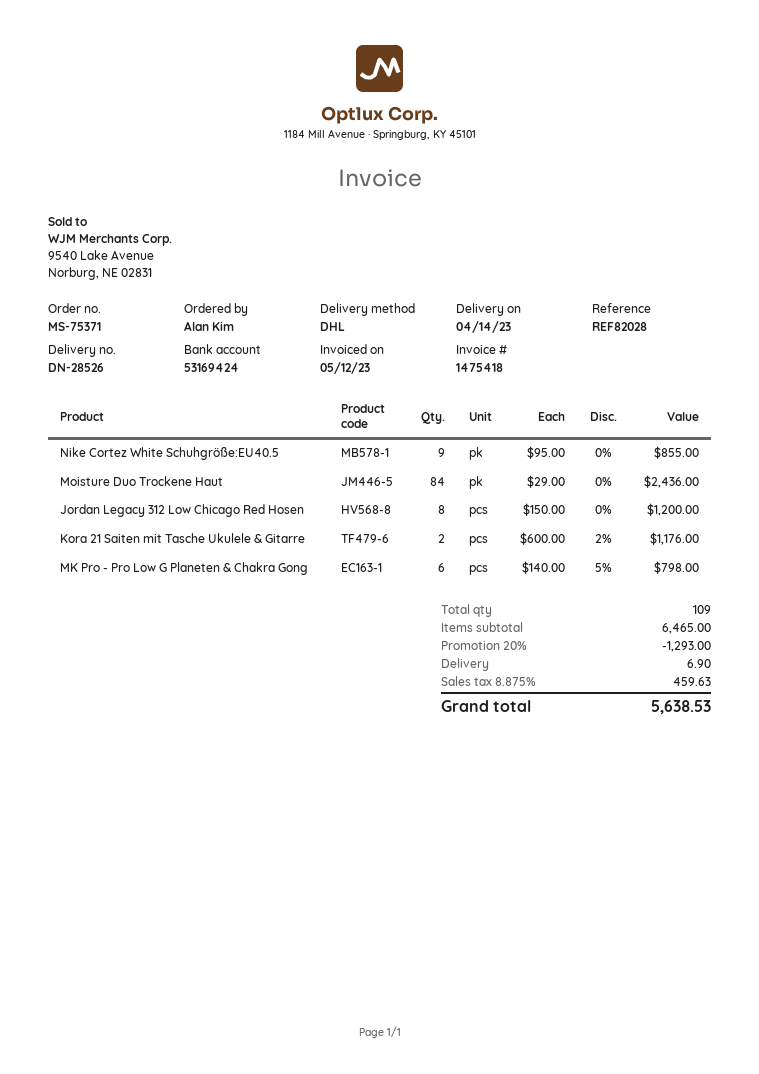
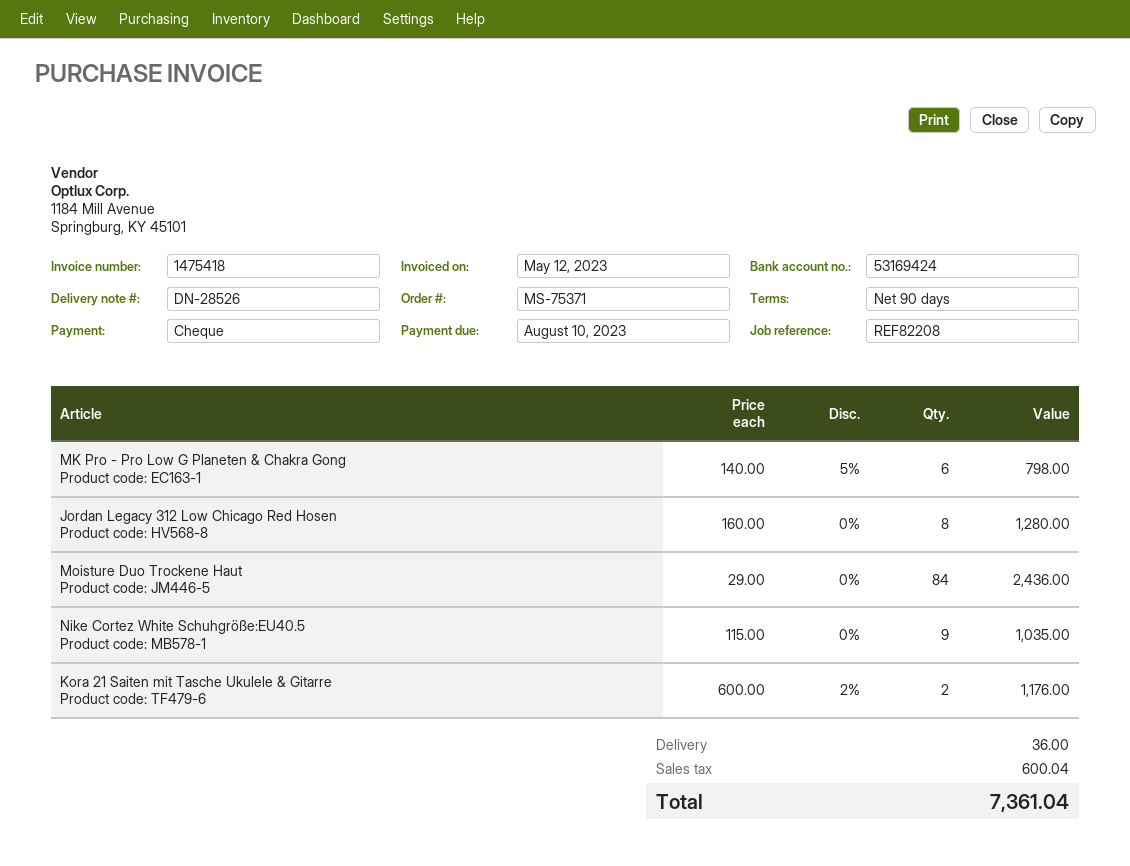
reference: REF82028 -> REF82208
Nike Cortez White Schuhgröße:EU40.5: 9 x 95.00 = 855.00 -> 9 x 115.00 = 1035.00
Jordan Legacy 312 Low Chicago Red Hosen: 8 x 150.00 = 1200.00 -> 8 x 160.00 = 1280.00
discount: 20% = 1293.00 -> none
shipping: 6.90 -> 36.00
tax: 459.63 -> 600.04
total: 5638.53 -> 7361.04

